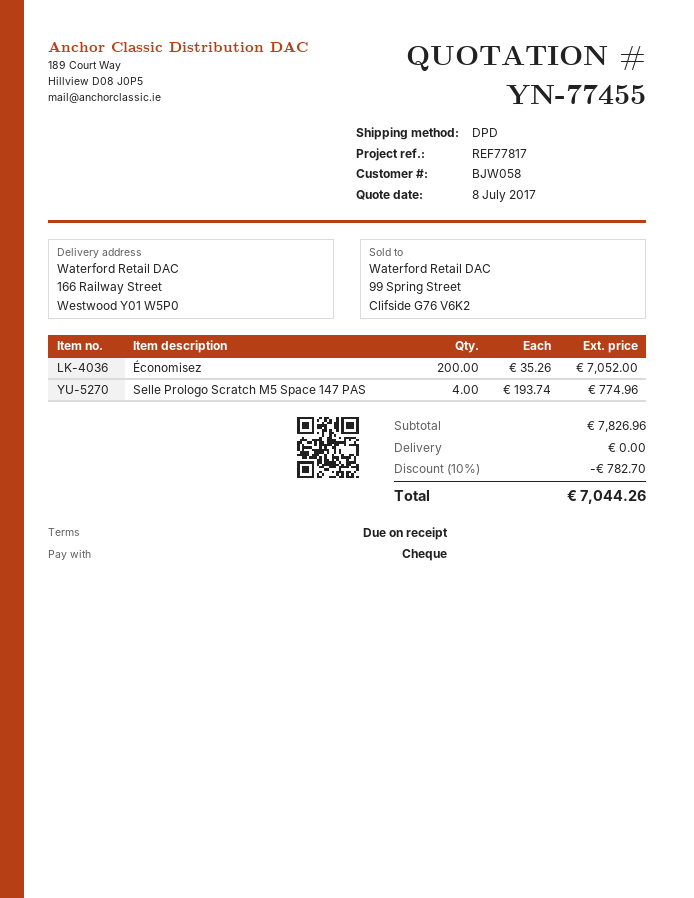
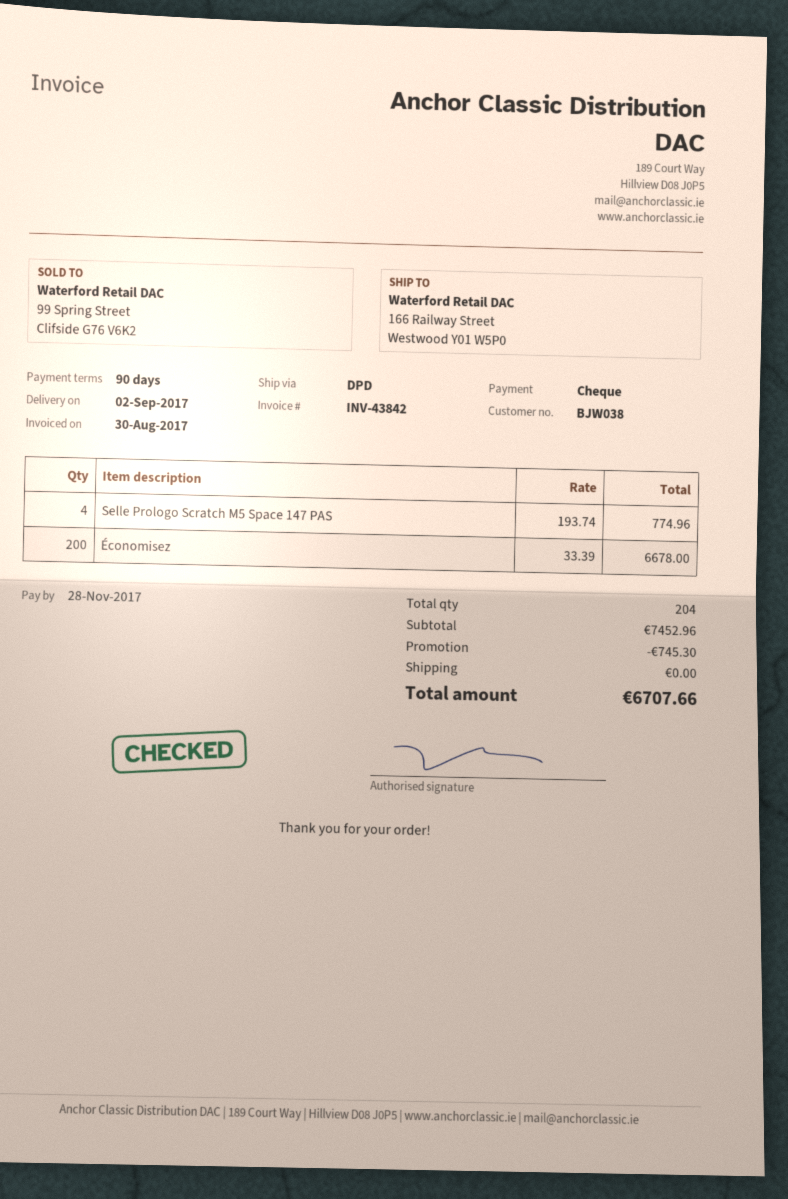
payment terms: on receipt -> 90 days
customer number: BJW058 -> BJW038
Économisez: 200 x 35.26 = 7052.00 -> 200 x 33.39 = 6678.00
subtotal: 7826.96 -> 7452.96
discount: 782.70 -> 745.30
total: 7044.26 -> 6707.66

